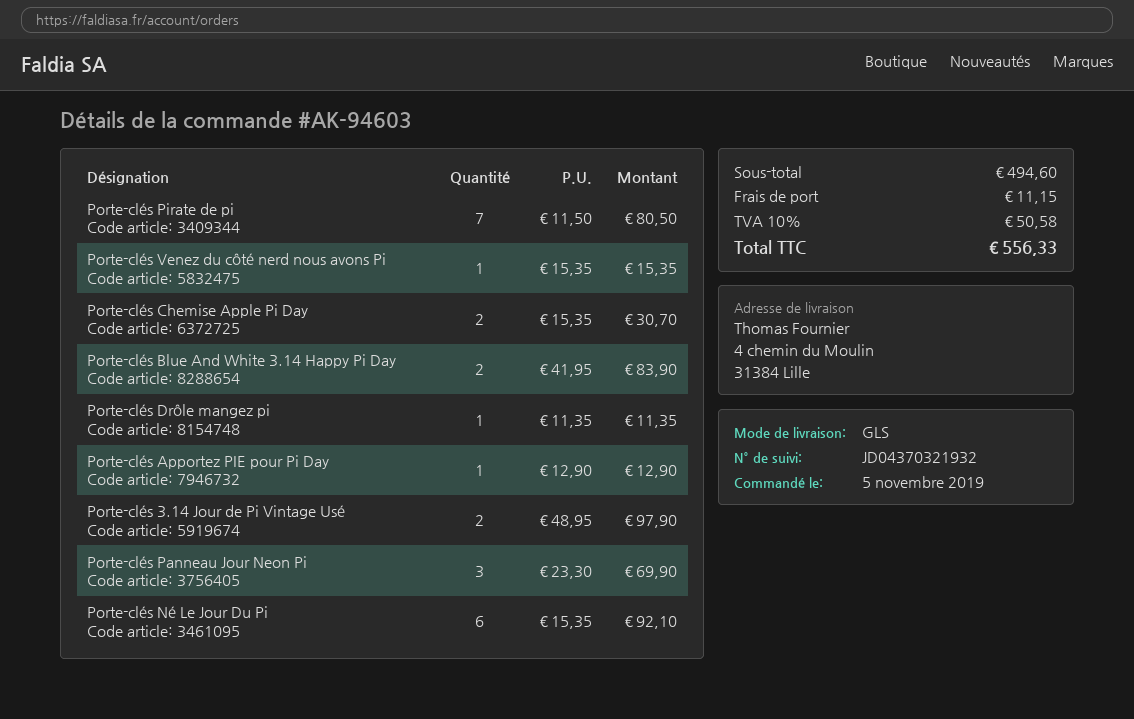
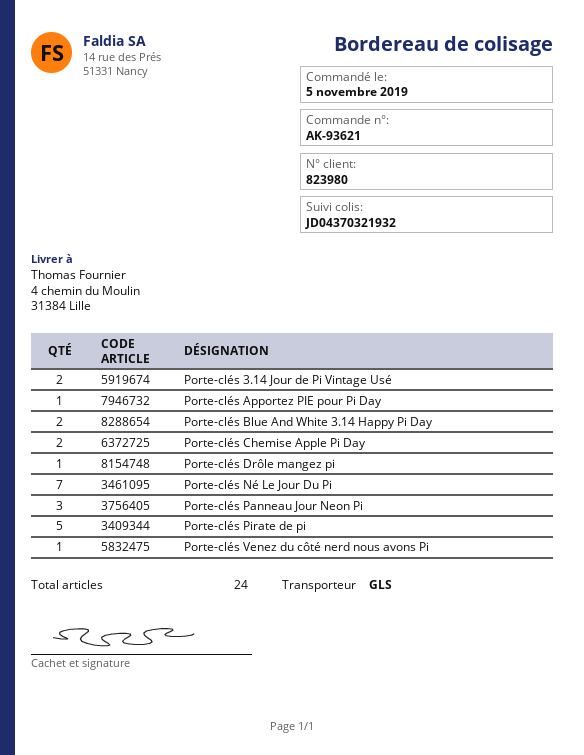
order number: AK-94603 -> AK-93621
Porte-clés Pirate de pi: 7 -> 5
Porte-clés Né Le Jour Du Pi: 6 -> 7

